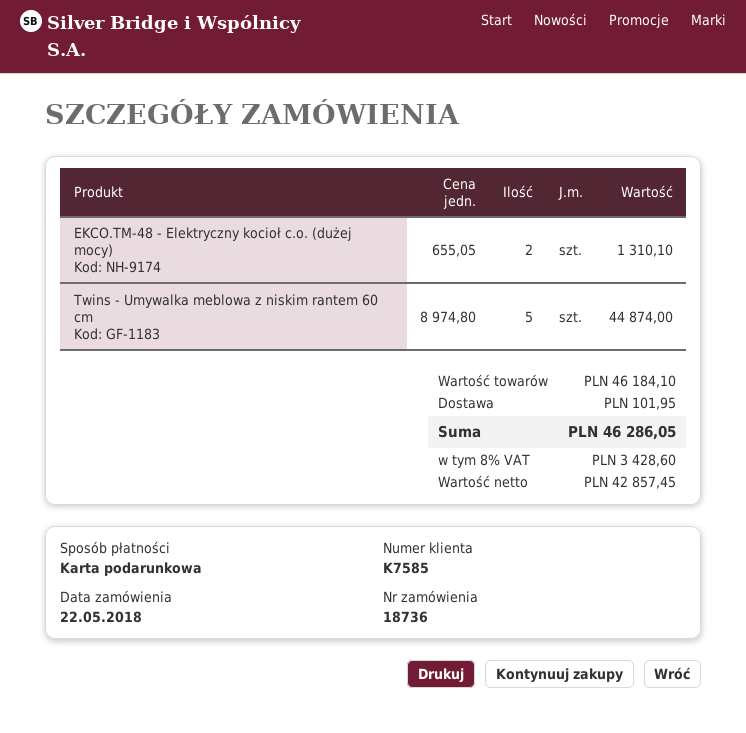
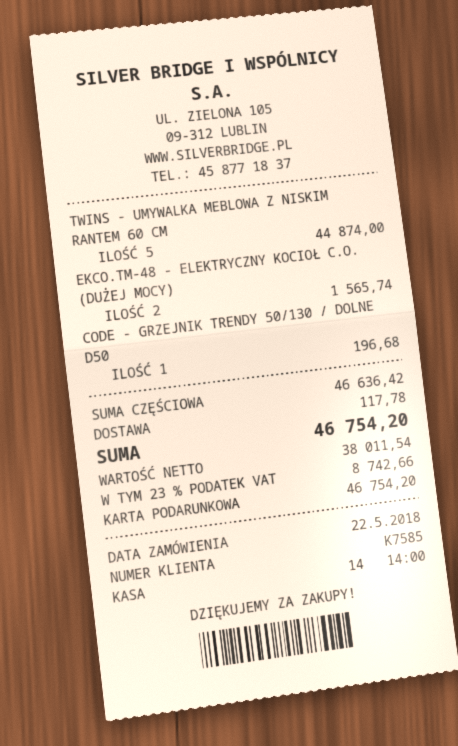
EKCO.TM-48 - Elektryczny kocioł c.o. (dużej mocy): 2 for 1310.10 -> 2 for 1565.74
CODE - GRZEJNIK TRENDY 50/130 / DOLNE D50: none -> 1 for 196.68
subtotal: 46184.10 -> 46636.42
shipping: 101.95 -> 117.78
net: 42857.45 -> 38011.54
tax: 8% = 3428.60 -> 23% = 8742.66
total: 46286.05 -> 46754.20

